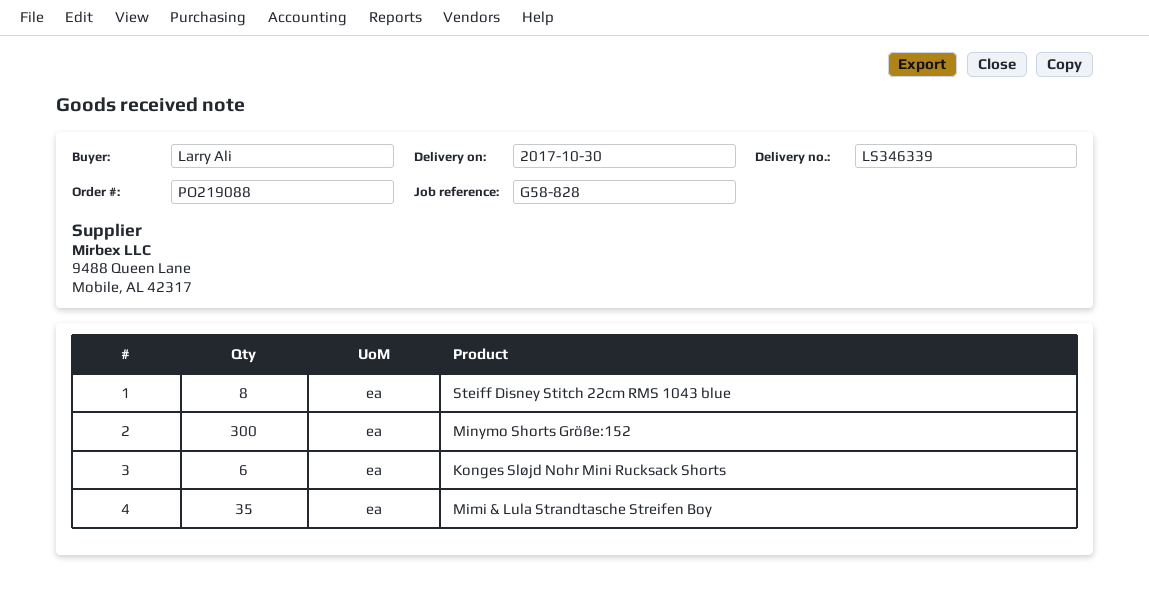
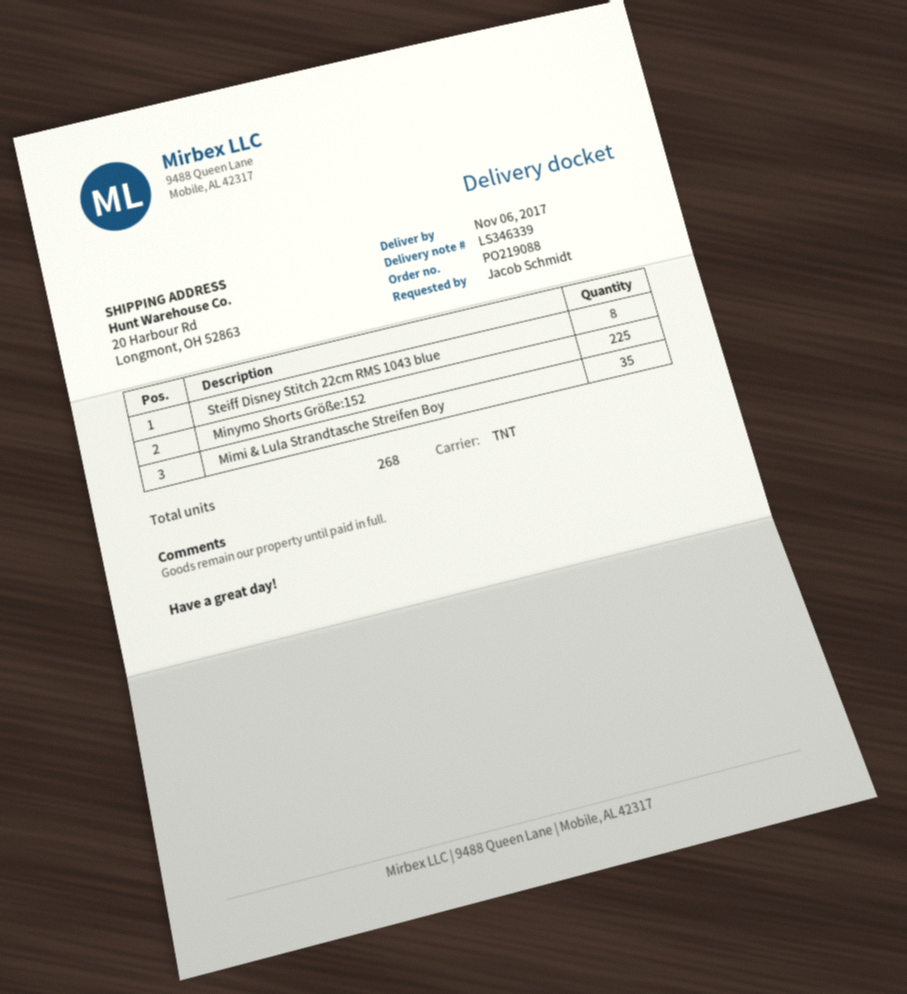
delivery date: 2017-10-30 -> 2017-11-06
ordered by: Larry Ali -> Jacob Schmidt
Minymo Shorts Größe:152: 300 -> 225
Konges Sløjd Nohr Mini Rucksack Shorts: 6 -> none

